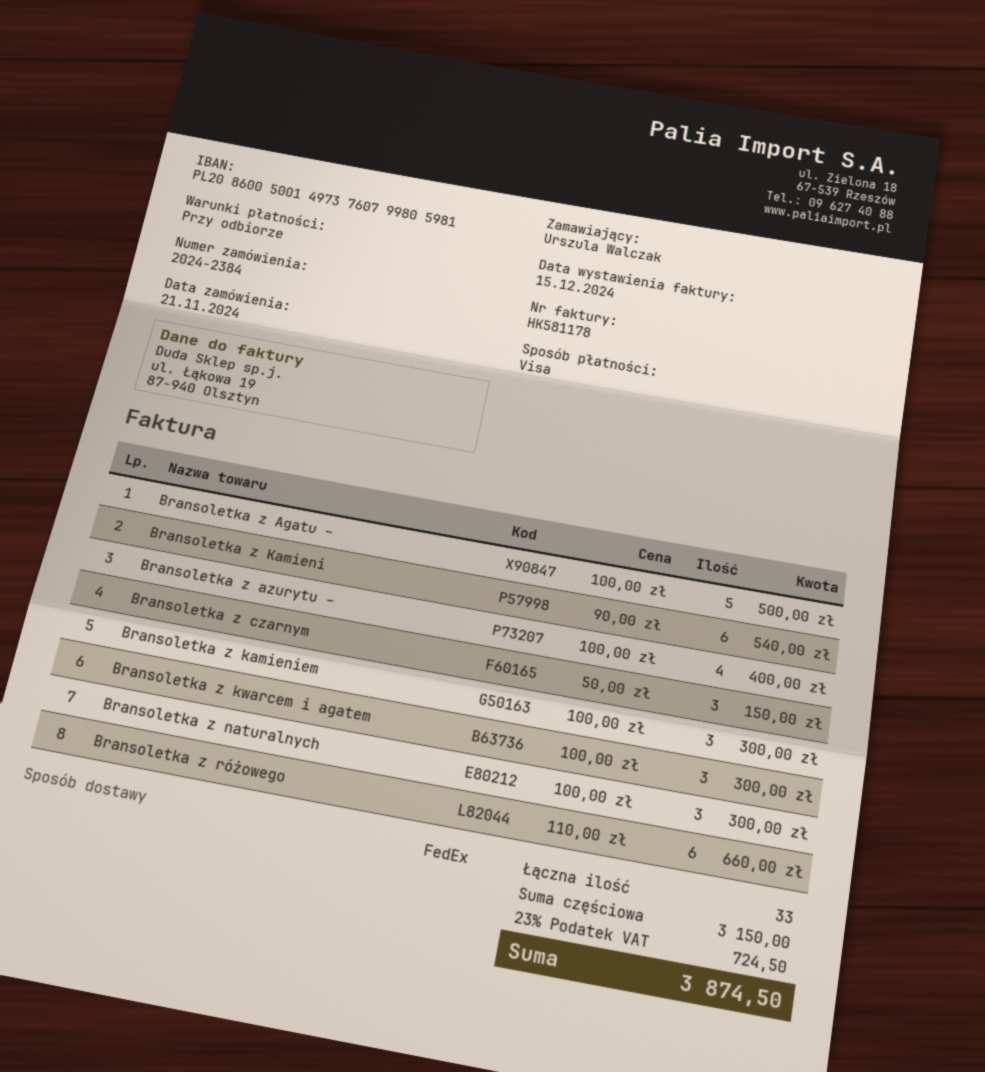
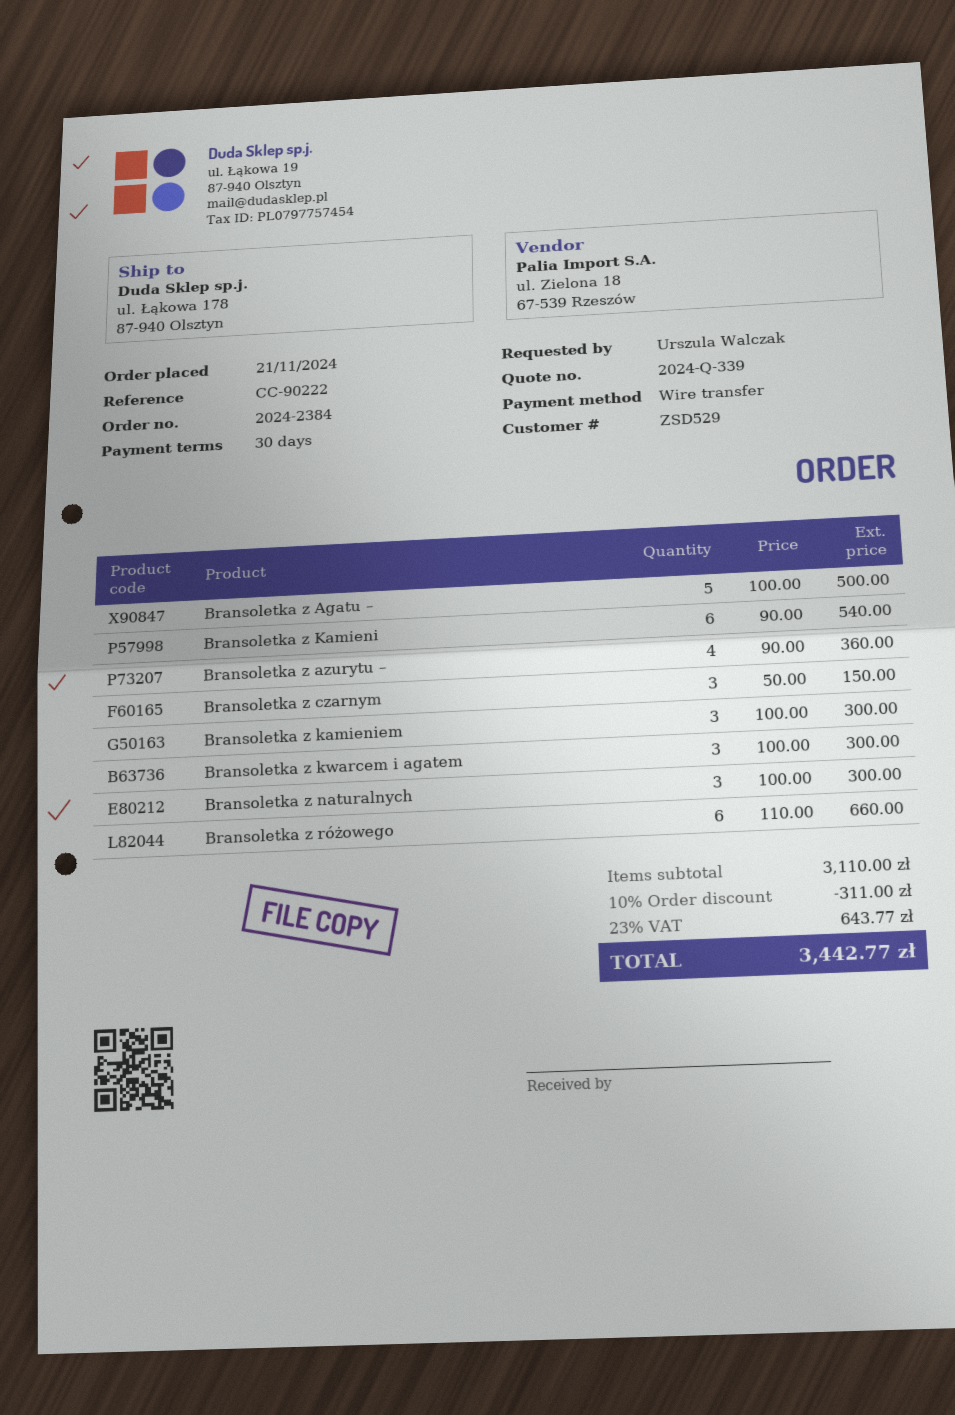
payment terms: on receipt -> 30 days
payment method: Visa -> bank transfer
Bransoletka z azurytu –: 4 x 100.00 = 400.00 -> 4 x 90.00 = 360.00
subtotal: 3150.00 -> 3110.00
discount: none -> 10% = 311.00
tax: 23% = 724.50 -> 23% = 643.77
total: 3874.50 -> 3442.77

